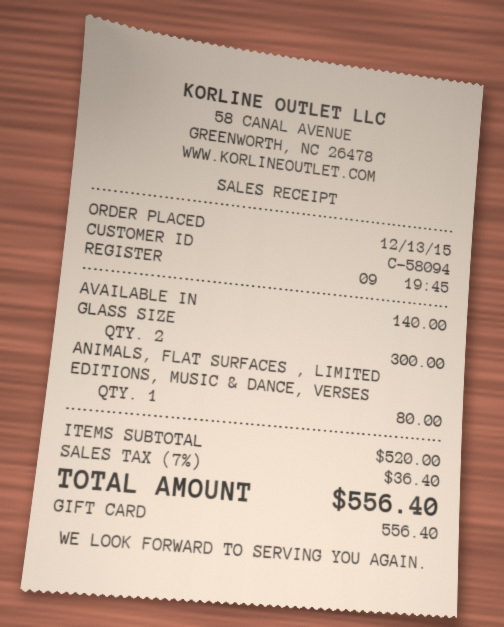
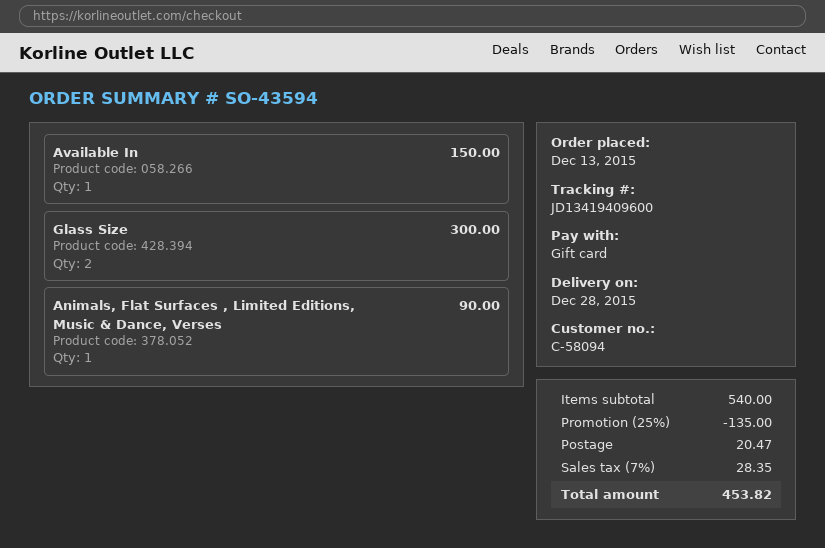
AVAILABLE IN: 1 for 140.00 -> 1 for 150.00
ANIMALS, FLAT SURFACES , LIMITED EDITIONS, MUSIC & DANCE, VERSES: 1 for 80.00 -> 1 for 90.00
subtotal: 520.00 -> 540.00
discount: none -> 25% = 135.00
shipping: none -> 20.47
tax: 7% = 36.40 -> 7% = 28.35
total: 556.40 -> 453.82

